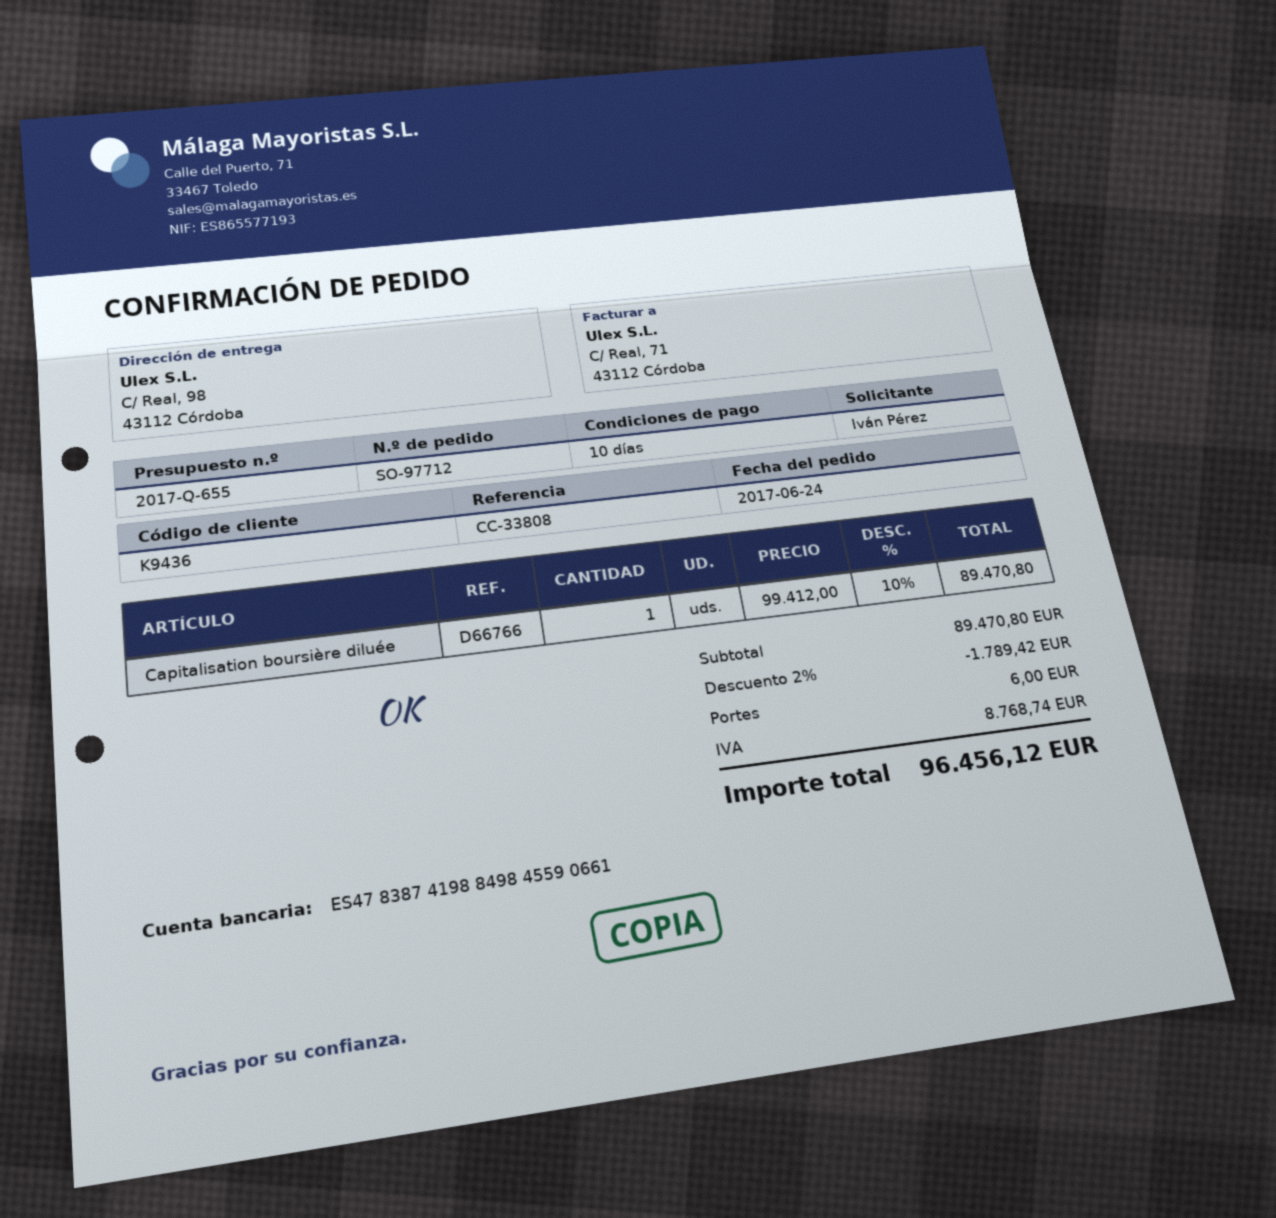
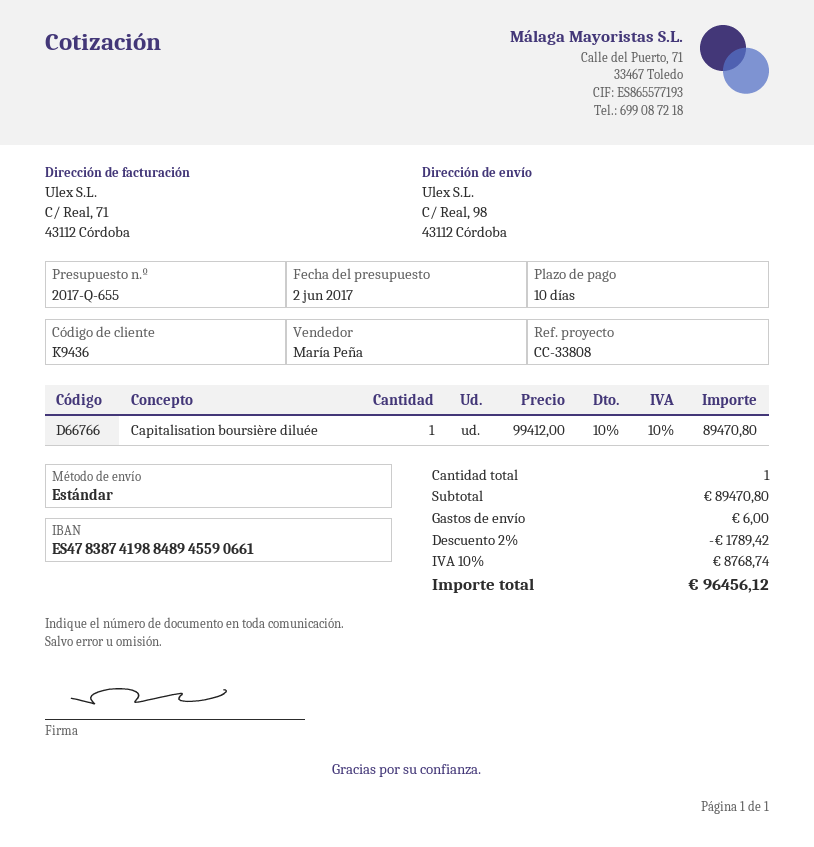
bank account: ES4783874198849845590661 -> ES4783874198848945590661

